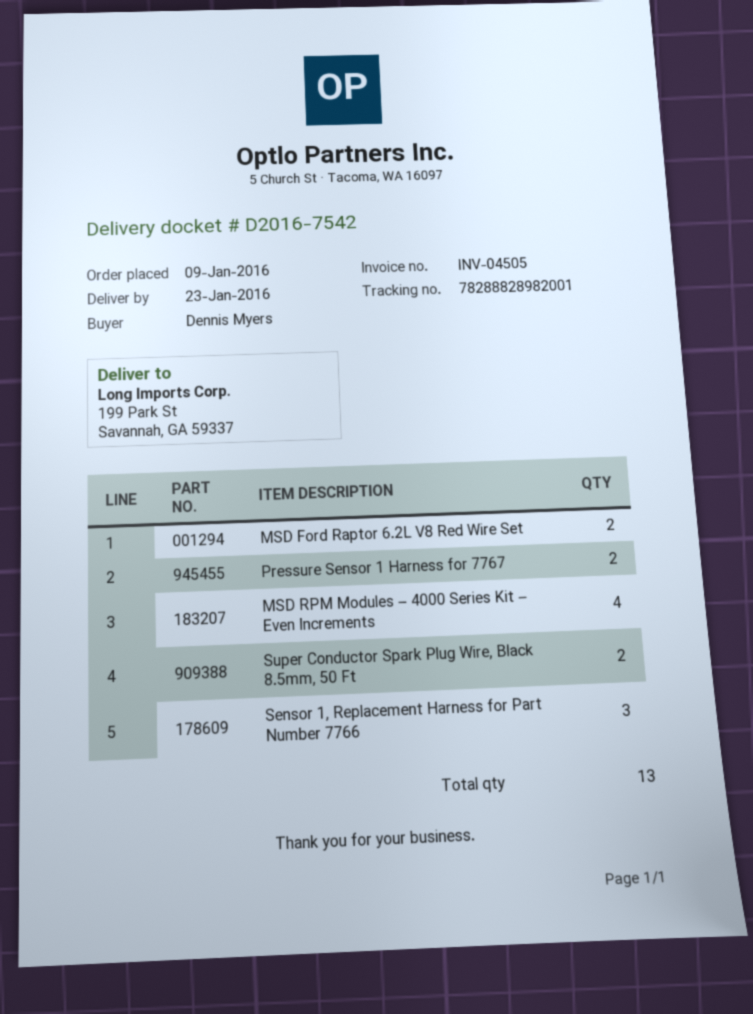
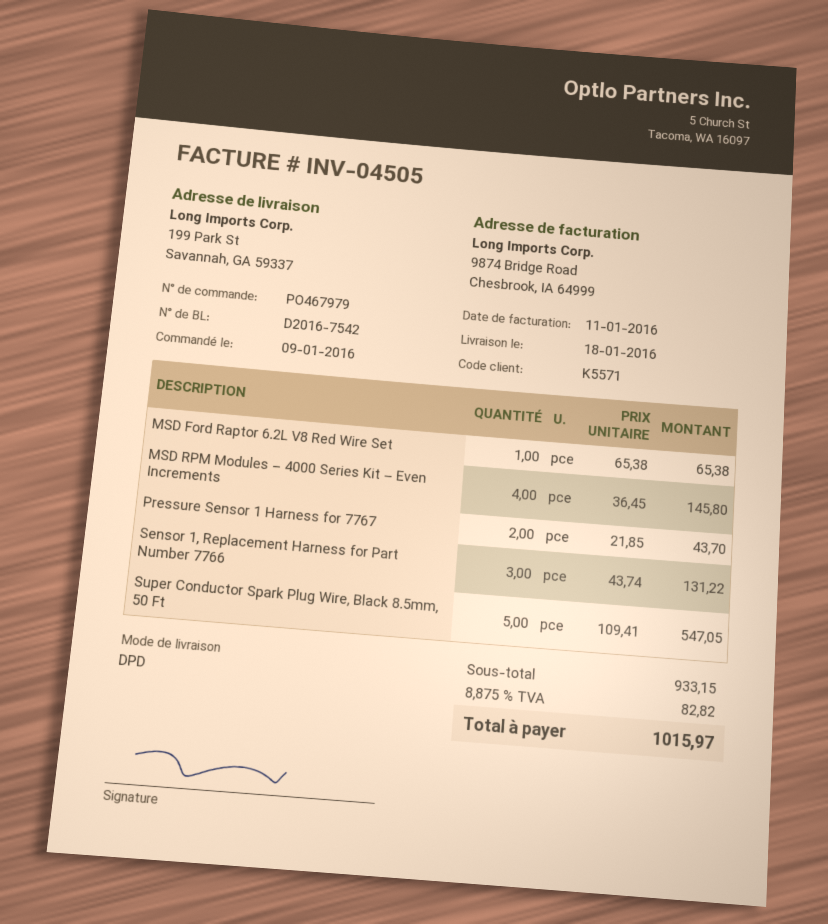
delivery date: 2016-01-23 -> 2016-01-18
MSD Ford Raptor 6.2L V8 Red Wire Set: 2 -> 1
Super Conductor Spark Plug Wire, Black 8.5mm, 50 Ft: 2 -> 5

